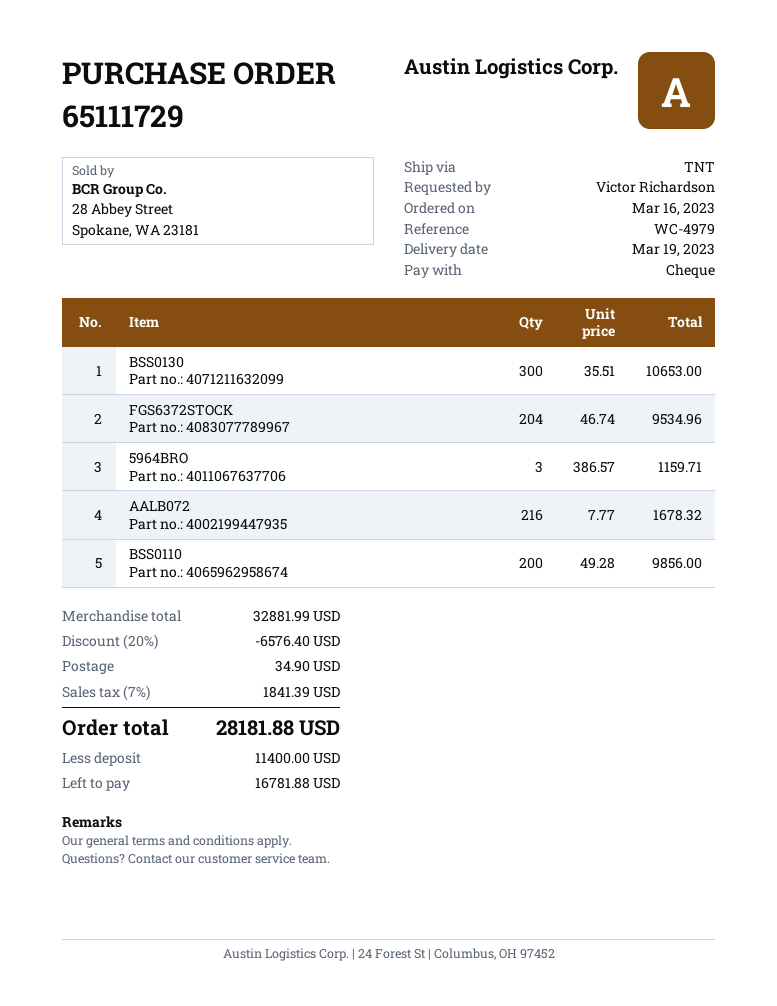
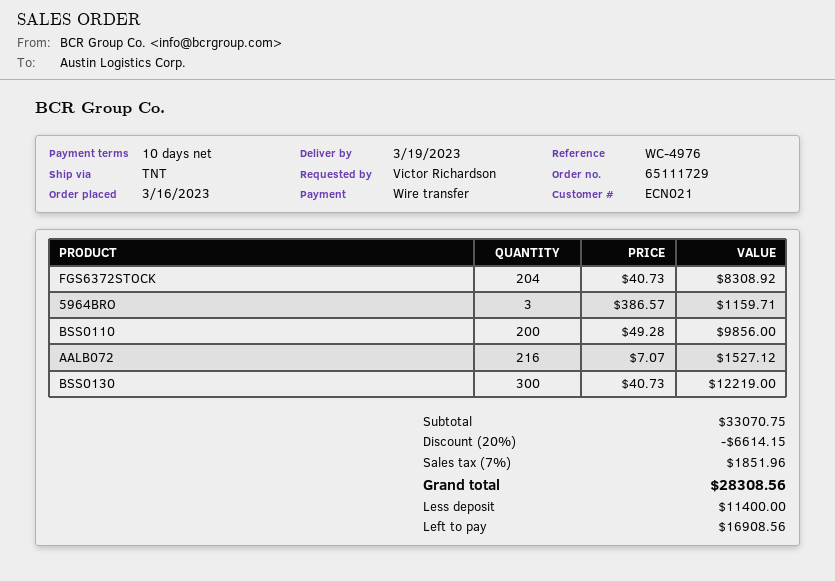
reference: WC-4979 -> WC-4976
payment method: cheque -> bank transfer
BSS0130: 300 x 35.51 = 10653.00 -> 300 x 40.73 = 12219.00
FGS6372STOCK: 204 x 46.74 = 9534.96 -> 204 x 40.73 = 8308.92
AALB072: 216 x 7.77 = 1678.32 -> 216 x 7.07 = 1527.12
subtotal: 32881.99 -> 33070.75
discount: 20% = 6576.40 -> 20% = 6614.15
shipping: 34.90 -> none
tax: 7% = 1841.39 -> 7% = 1851.96
total: 28181.88 -> 28308.56
balance: 16781.88 -> 16908.56

